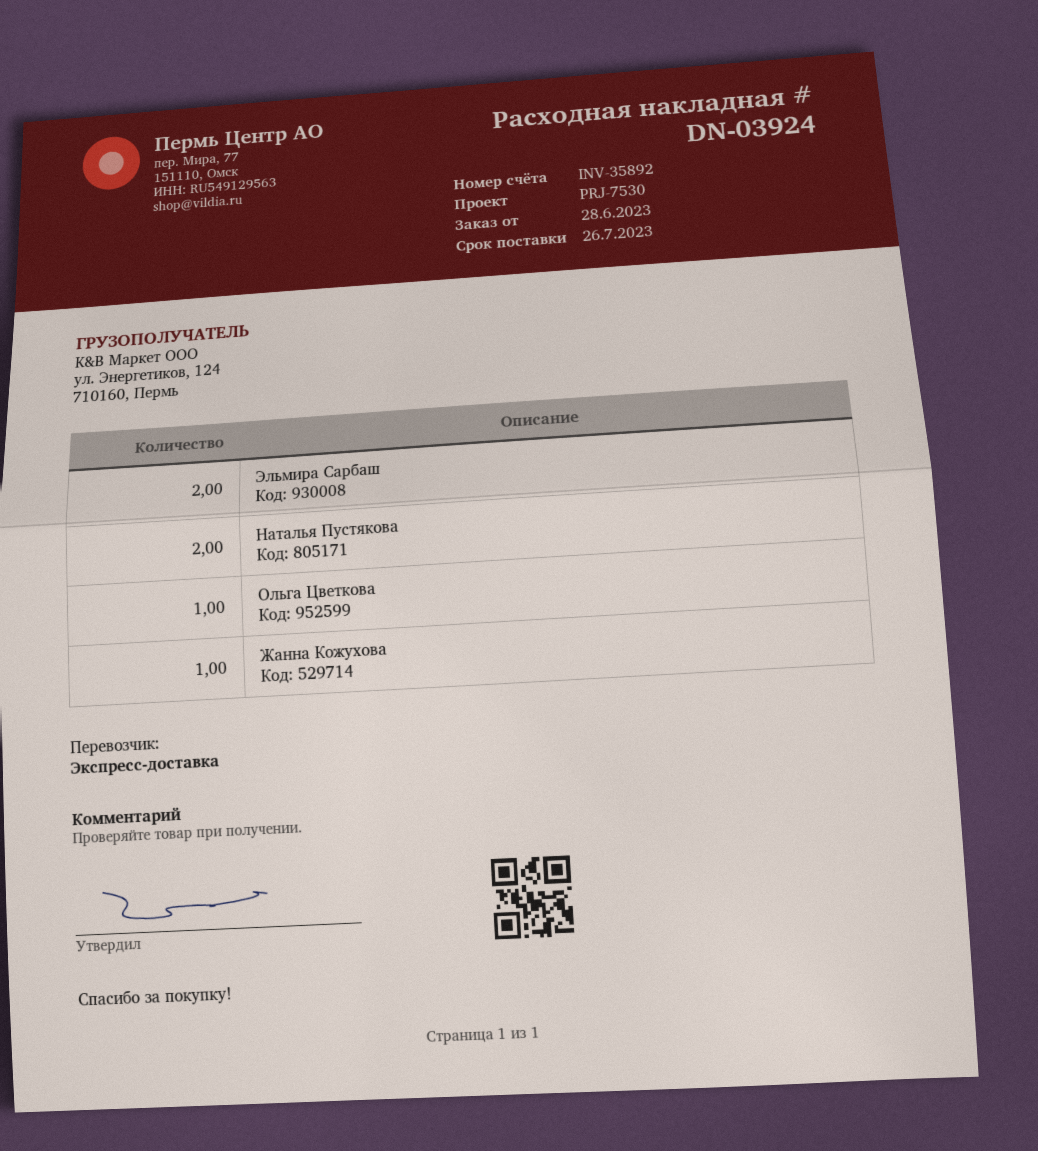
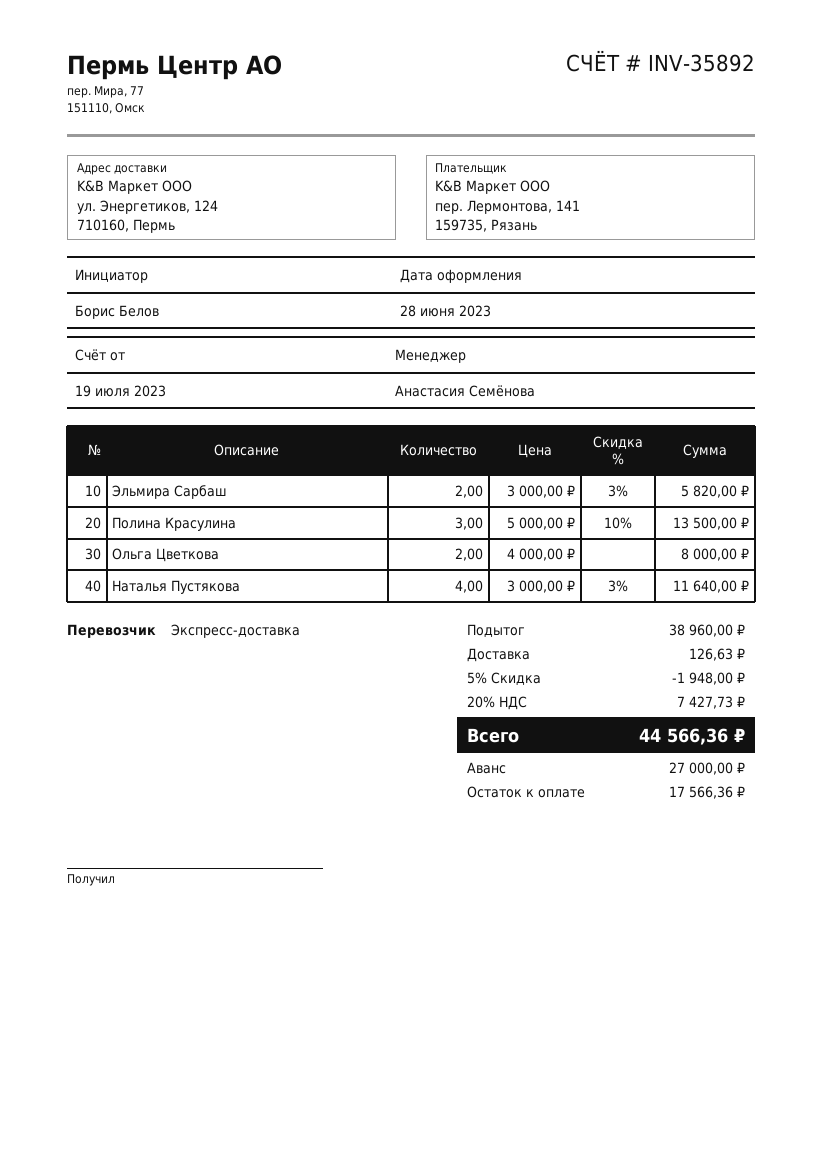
Наталья Пустякова: 2 -> 4
Ольга Цветкова: 1 -> 2
Жанна Кожухова: 1 -> none
Полина Красулина: none -> 3

